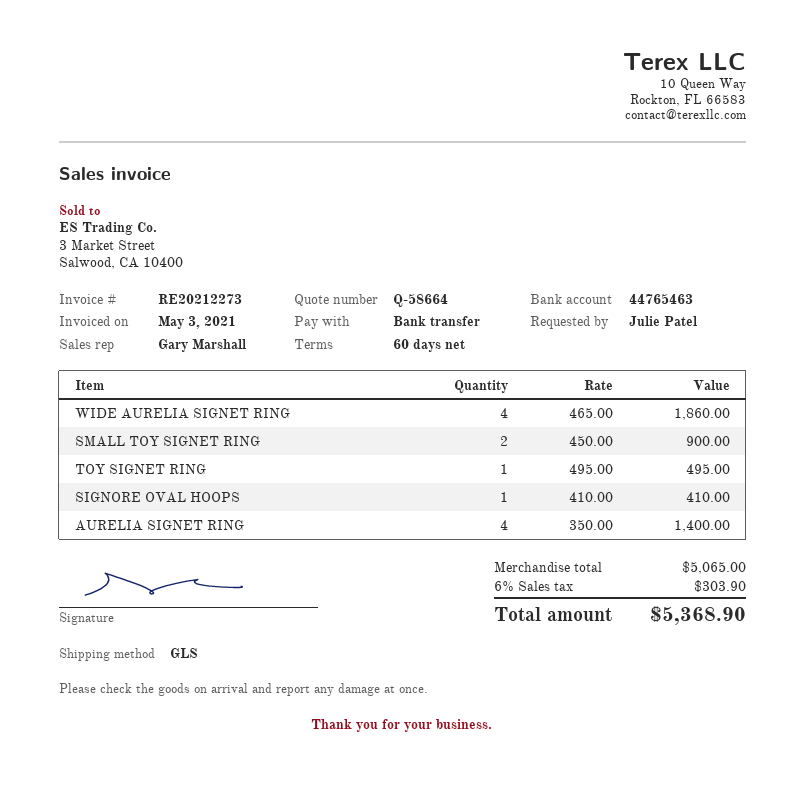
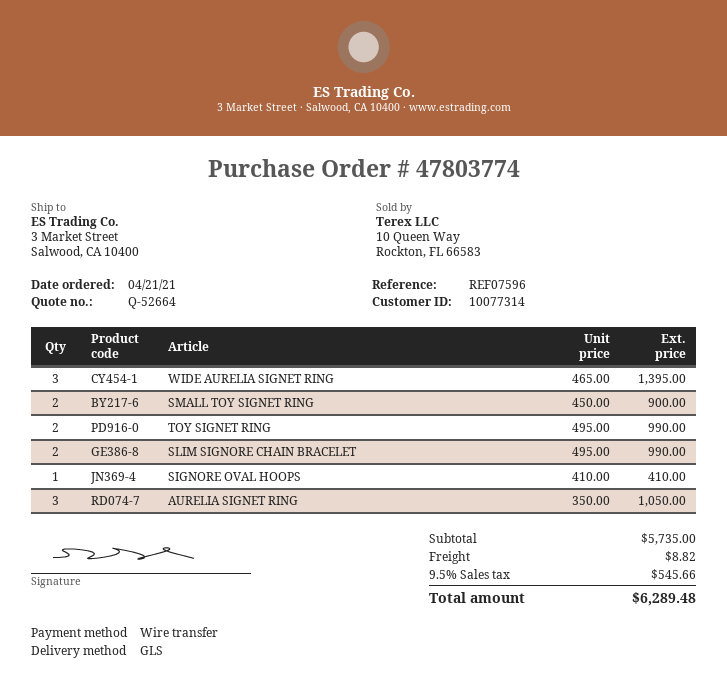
quote number: Q-58664 -> Q-52664
WIDE AURELIA SIGNET RING: 4 x 465.00 = 1860.00 -> 3 x 465.00 = 1395.00
TOY SIGNET RING: 1 x 495.00 = 495.00 -> 2 x 495.00 = 990.00
AURELIA SIGNET RING: 4 x 350.00 = 1400.00 -> 3 x 350.00 = 1050.00
SLIM SIGNORE CHAIN BRACELET: none -> 2 x 495.00 = 990.00
subtotal: 5065.00 -> 5735.00
shipping: none -> 8.82
tax: 6% = 303.90 -> 9.5% = 545.66
total: 5368.90 -> 6289.48

